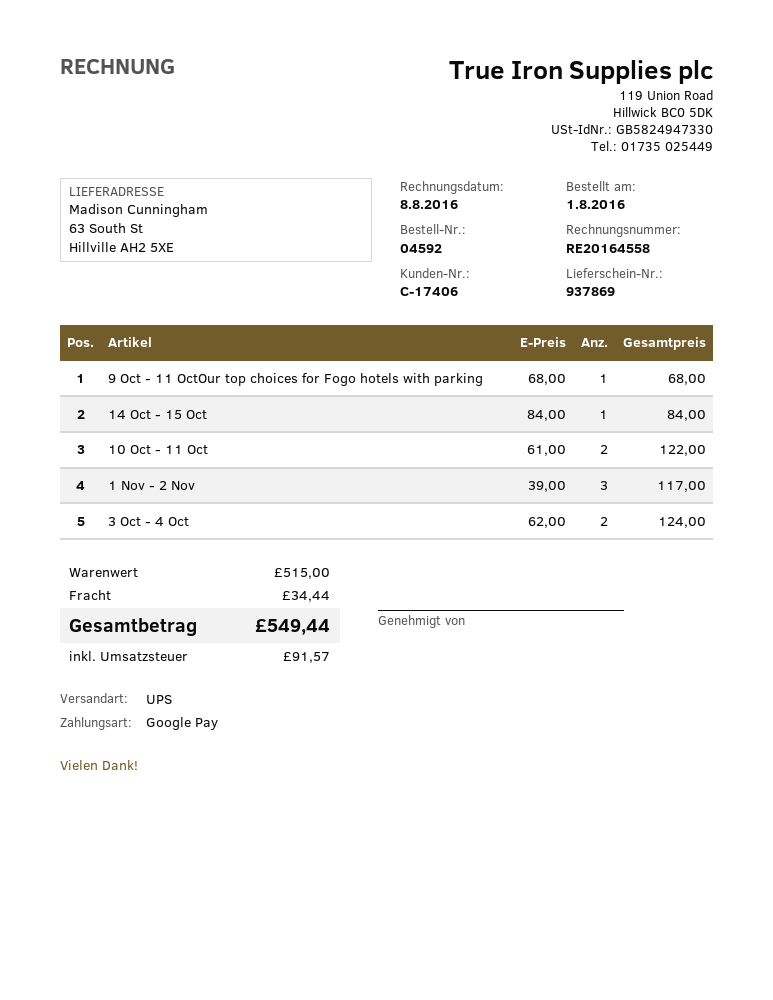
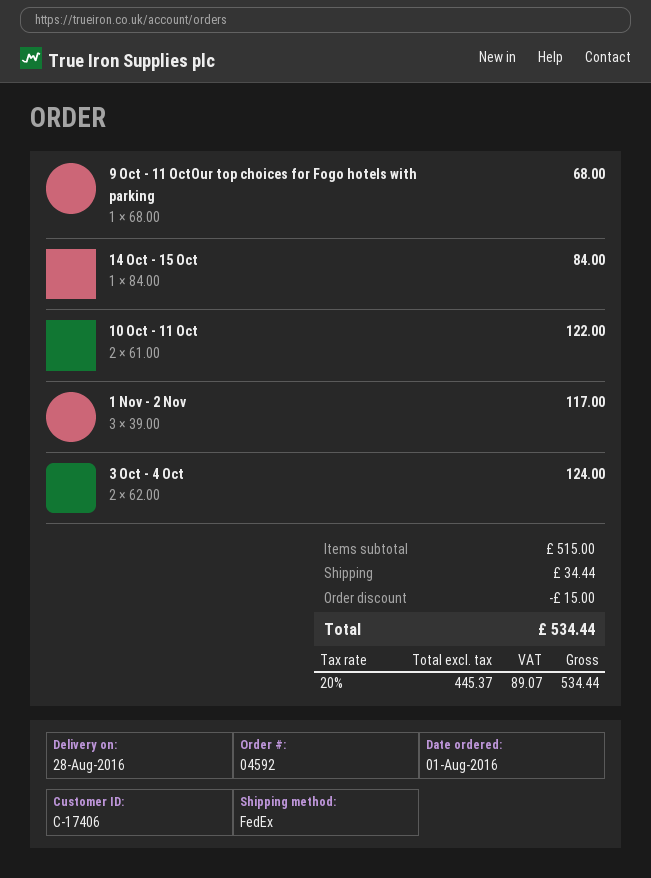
shipping method: UPS -> FedEx
discount: none -> 15.00
tax: 91.57 -> 89.07
total: 549.44 -> 534.44

